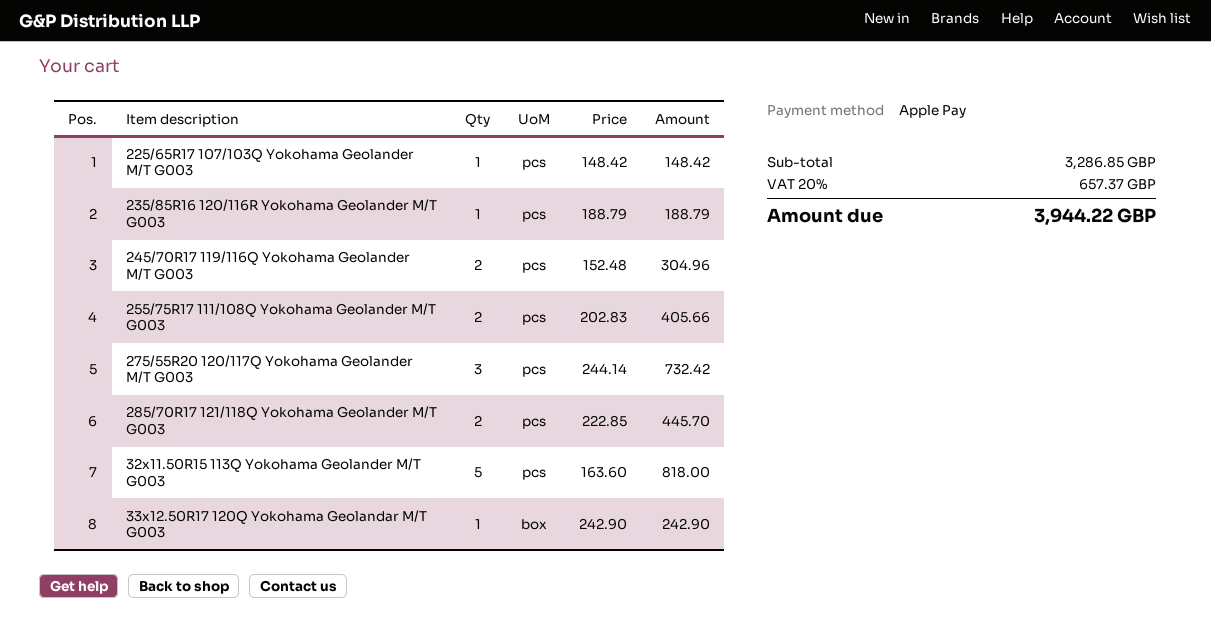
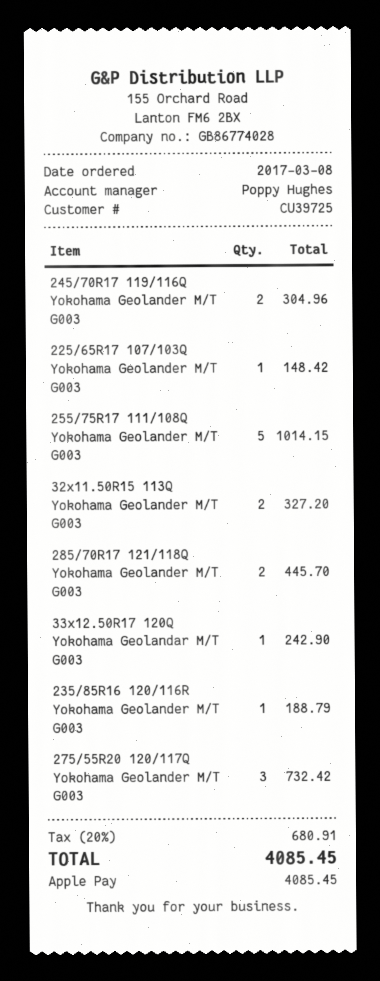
255/75R17 111/108Q Yokohama Geolander M/T G003: 2 for 405.66 -> 5 for 1014.15
32x11.50R15 113Q Yokohama Geolander M/T G003: 5 for 818.00 -> 2 for 327.20
tax: 20% = 657.37 -> 20% = 680.91
total: 3944.22 -> 4085.45

